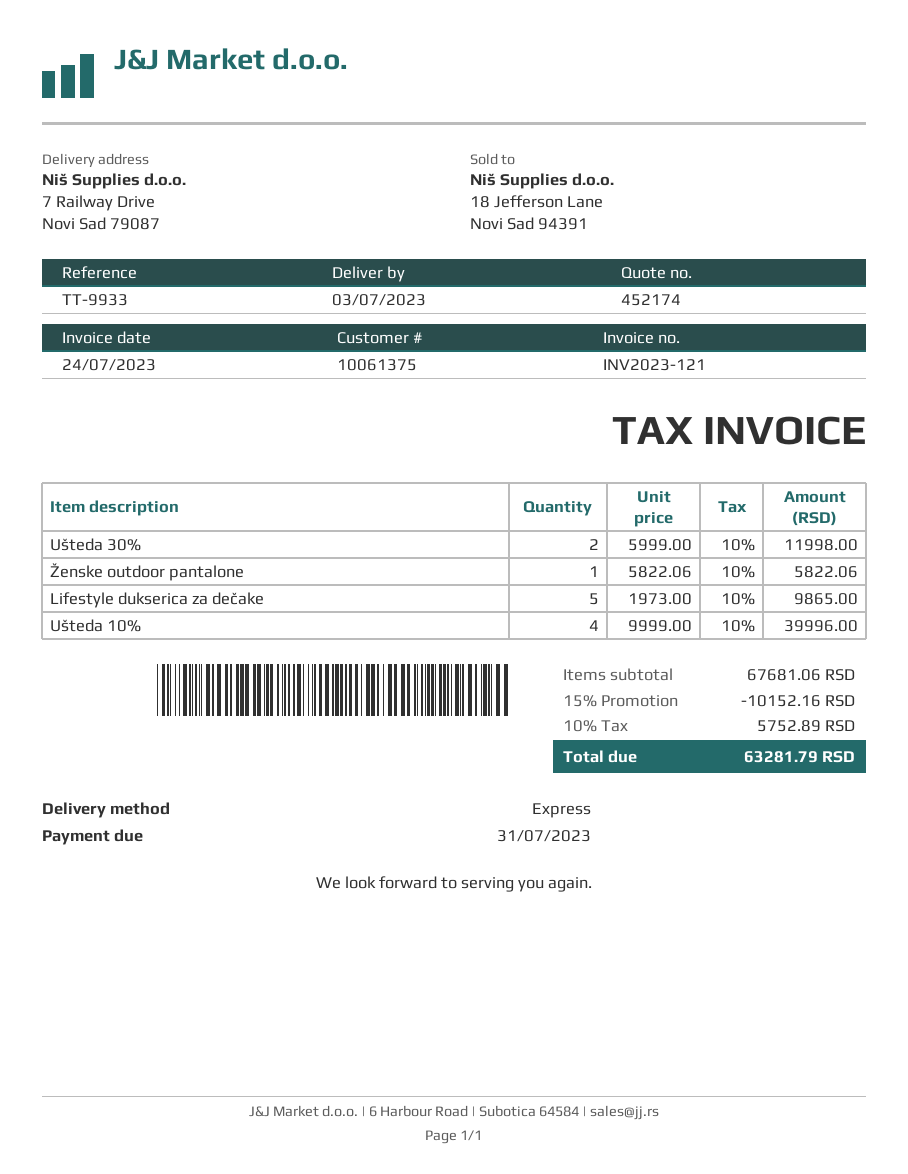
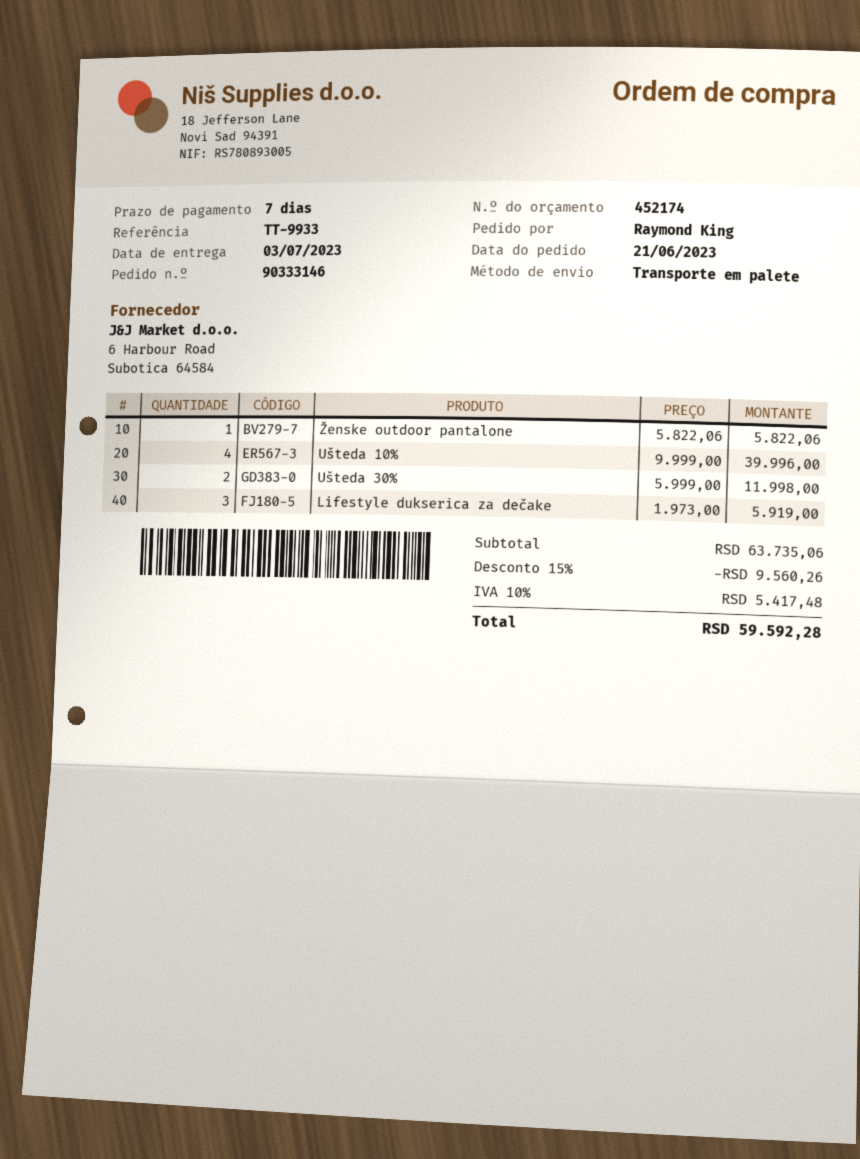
shipping method: express -> pallet freight
Lifestyle dukserica za dečake: 5 x 1973.00 = 9865.00 -> 3 x 1973.00 = 5919.00
subtotal: 67681.06 -> 63735.06
discount: 15% = 10152.16 -> 15% = 9560.26
tax: 10% = 5752.89 -> 10% = 5417.48
total: 63281.79 -> 59592.28

